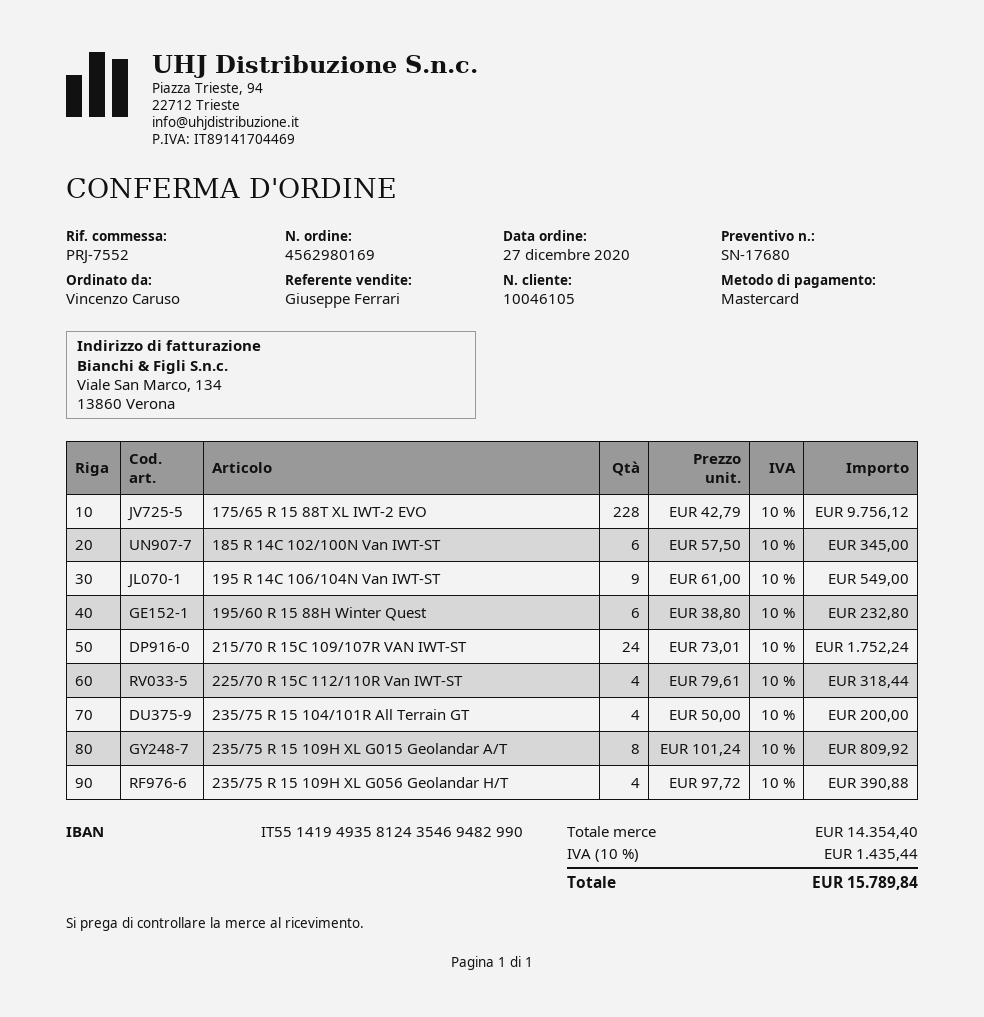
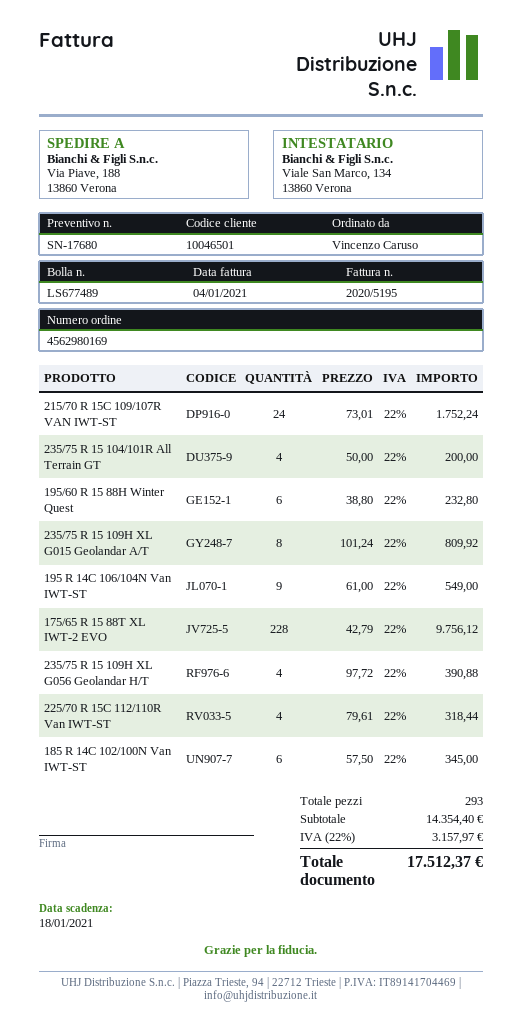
customer number: 10046105 -> 10046501
tax: 10% = 1435.44 -> 22% = 3157.97
total: 15789.84 -> 17512.37

